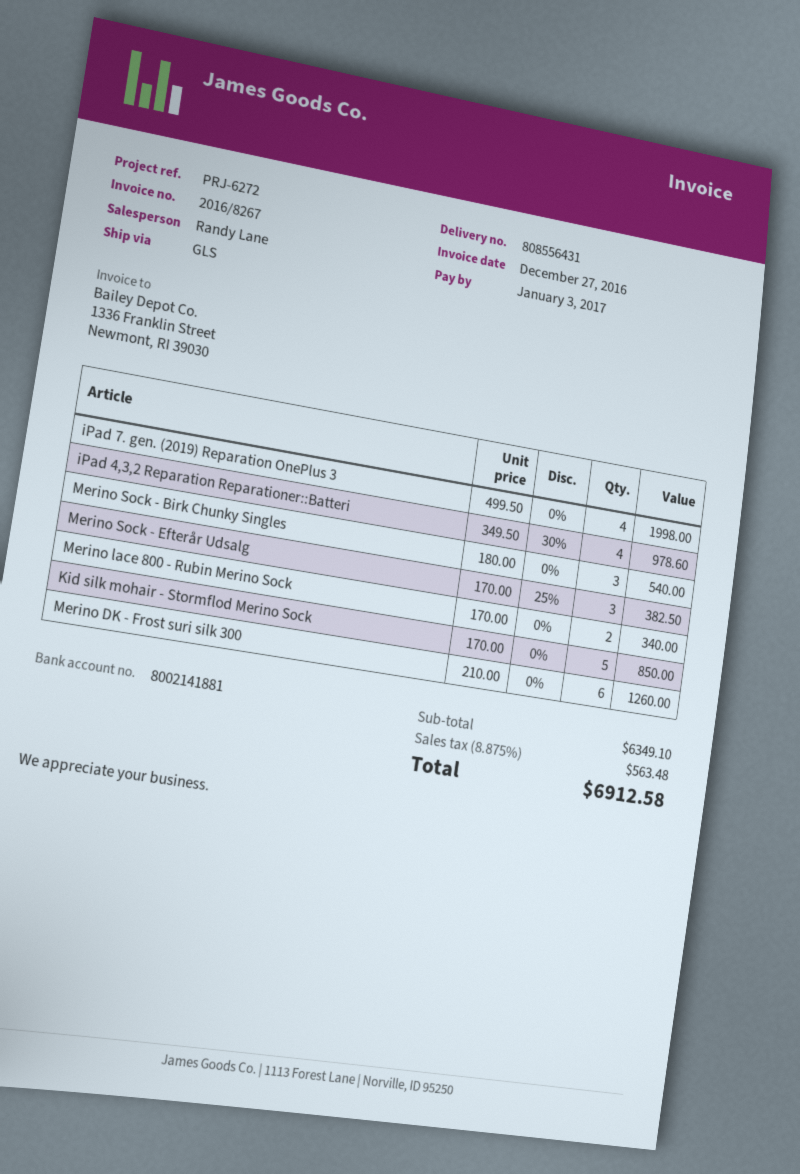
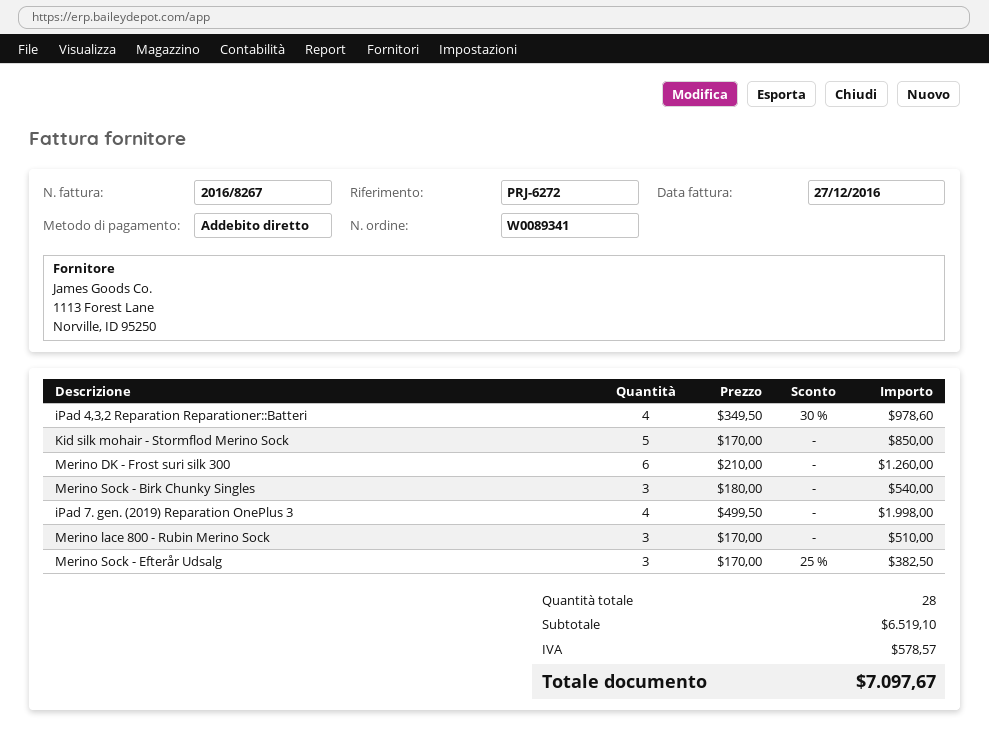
Merino lace 800 - Rubin Merino Sock: 2 x 170.00 = 340.00 -> 3 x 170.00 = 510.00
subtotal: 6349.10 -> 6519.10
tax: 563.48 -> 578.57
total: 6912.58 -> 7097.67

